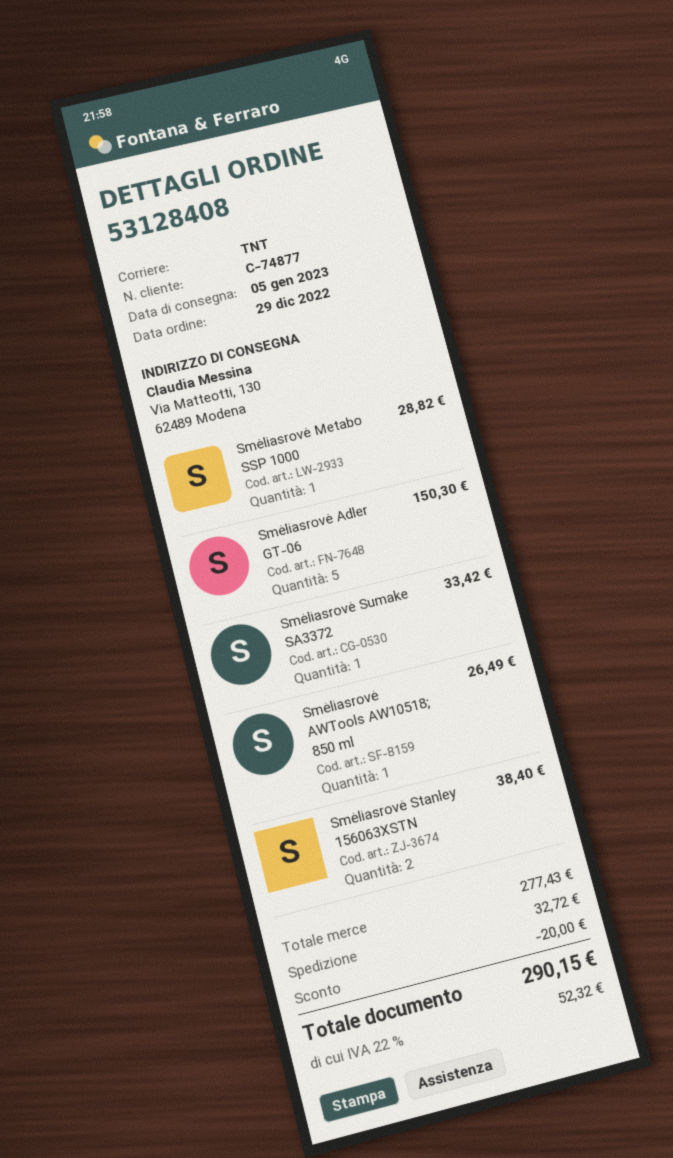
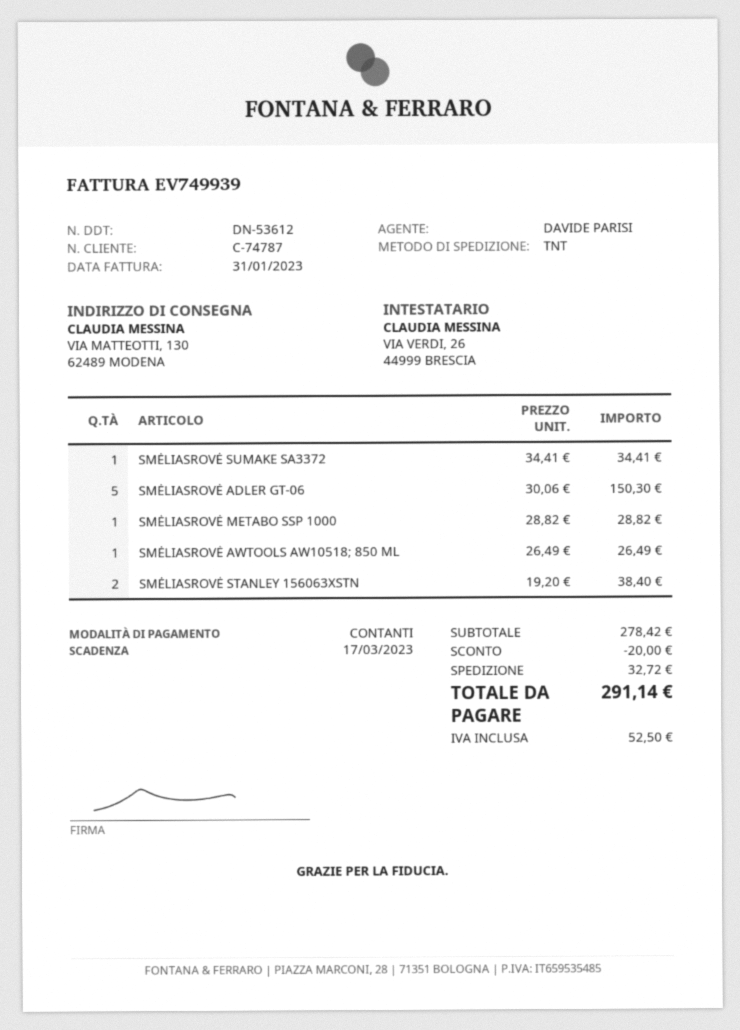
customer number: C-74877 -> C-74787
Smėliasrovė Sumake SA3372: 1 for 33.42 -> 1 for 34.41
subtotal: 277.43 -> 278.42
tax: 52.32 -> 52.50
total: 290.15 -> 291.14

